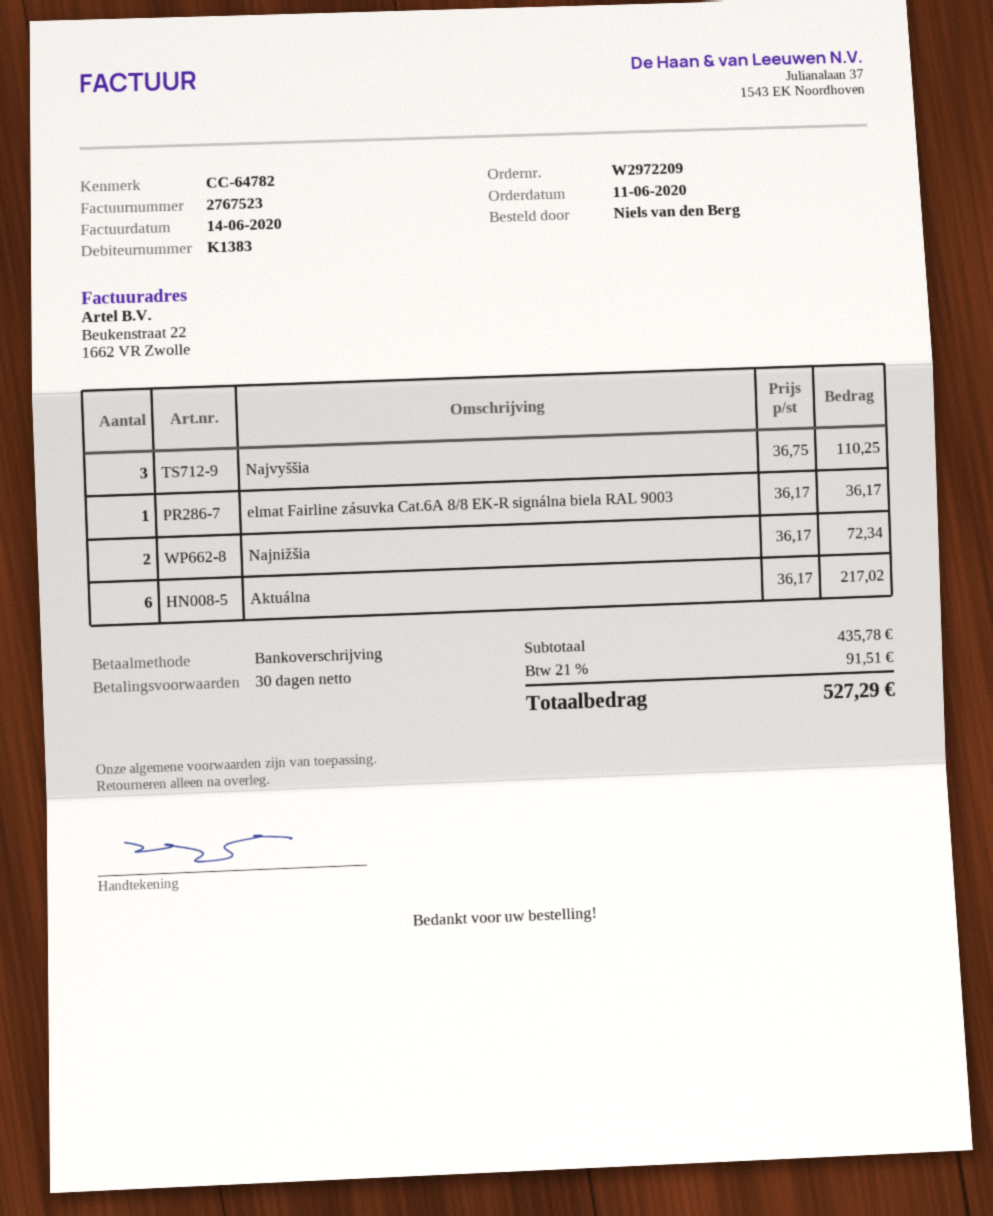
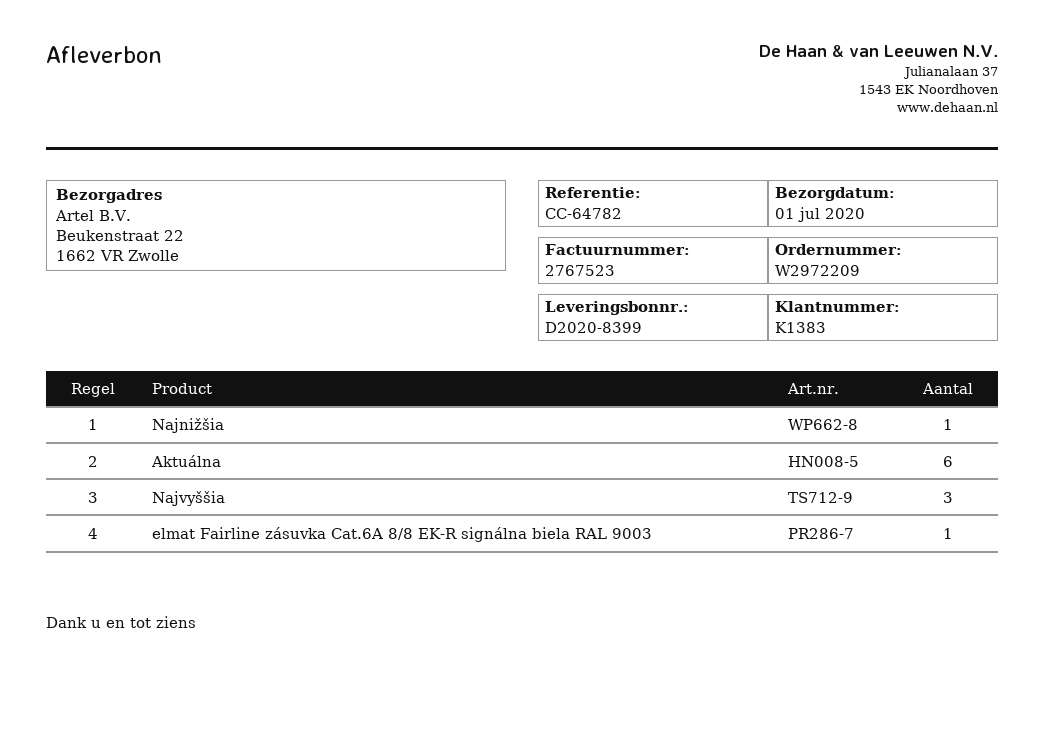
Najnižšia: 2 -> 1

